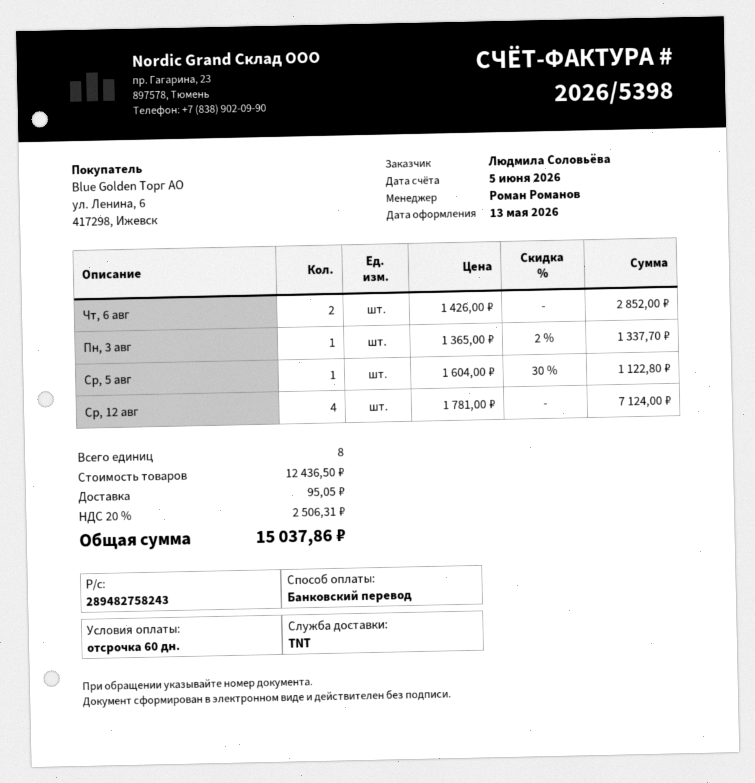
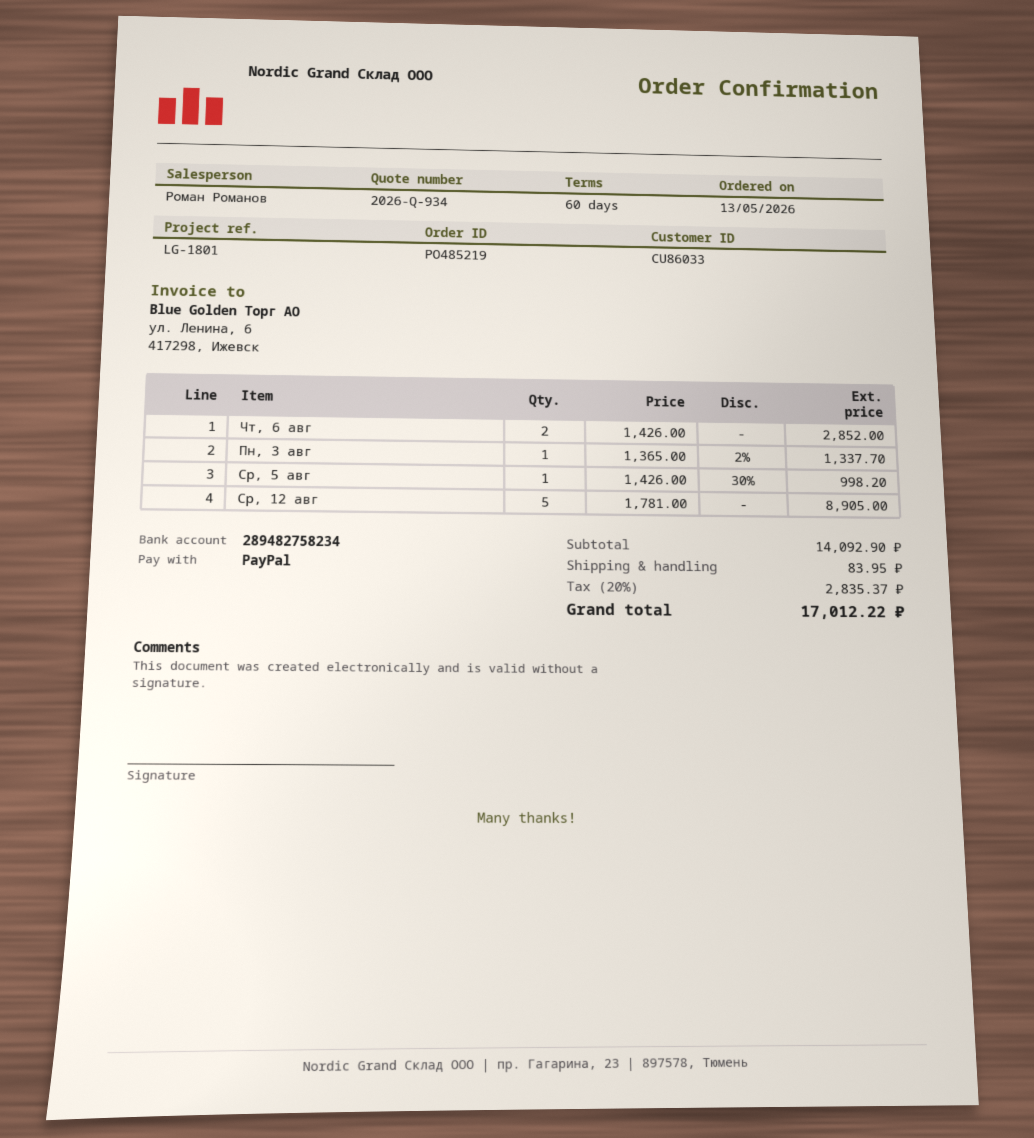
payment method: bank transfer -> PayPal
bank account: 289482758243 -> 289482758234
Ср, 5 авг: 1 x 1604.00 - 30% = 1122.80 -> 1 x 1426.00 - 30% = 998.20
Ср, 12 авг: 4 x 1781.00 = 7124.00 -> 5 x 1781.00 = 8905.00
subtotal: 12436.50 -> 14092.90
shipping: 95.05 -> 83.95
tax: 20% = 2506.31 -> 20% = 2835.37
total: 15037.86 -> 17012.22

